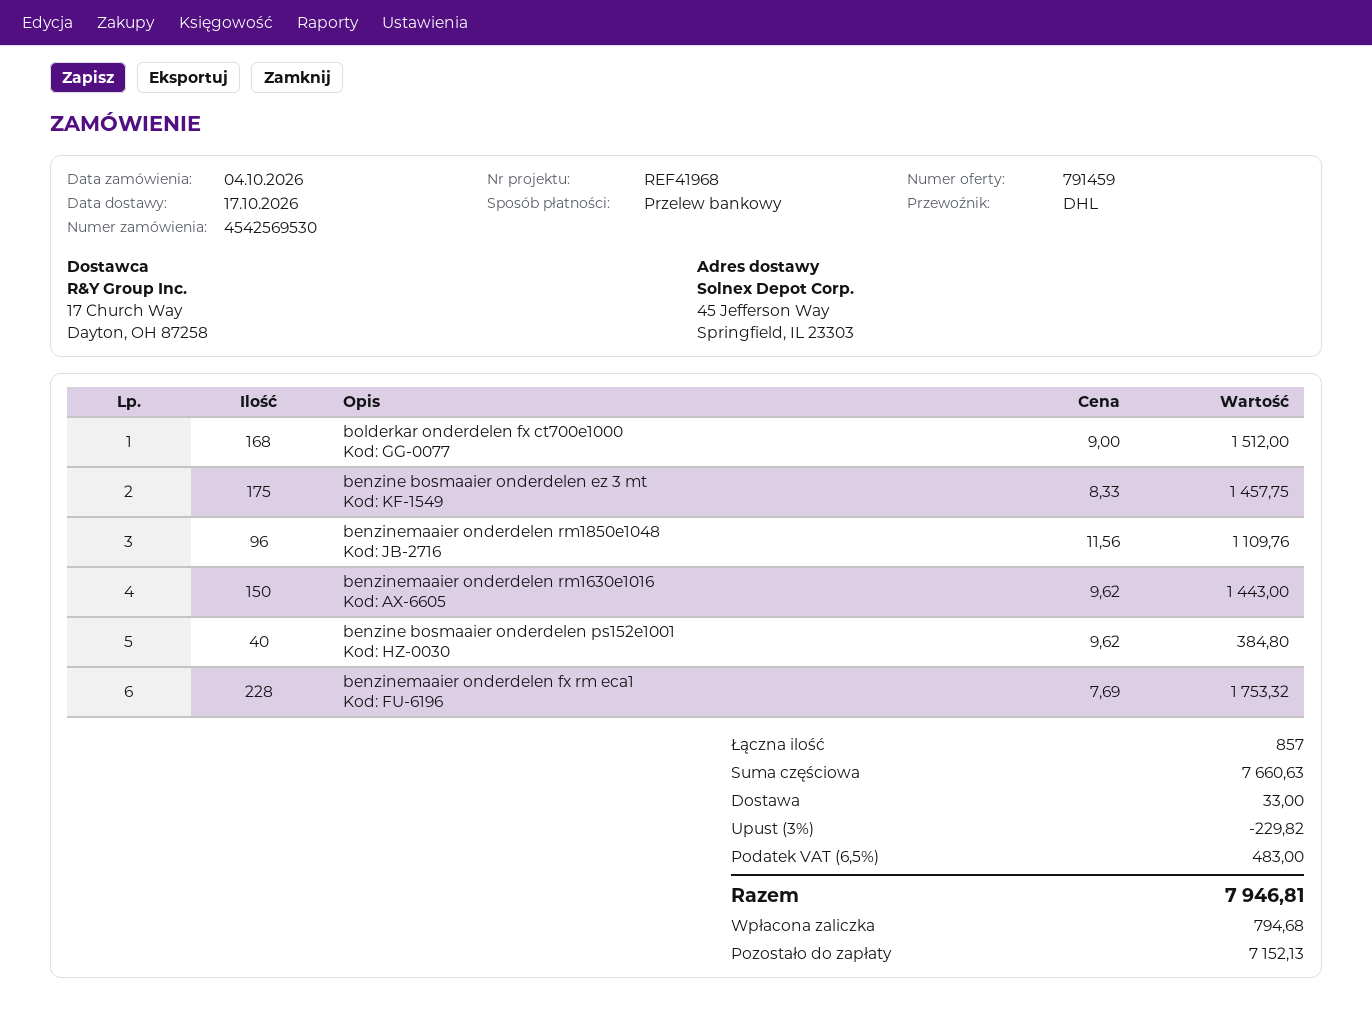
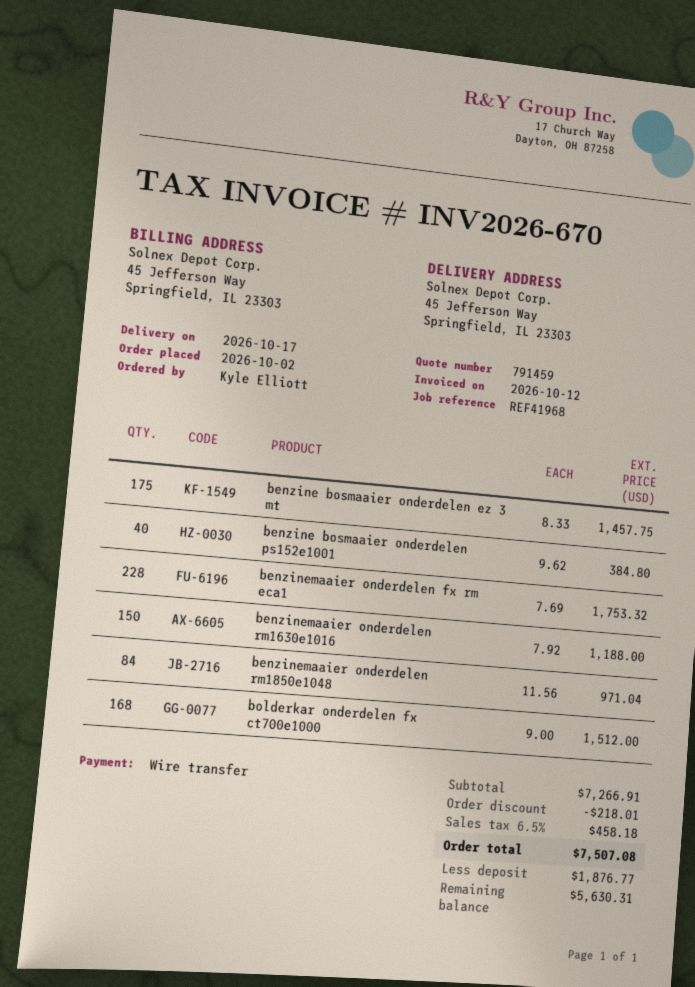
order date: 2026-10-04 -> 2026-10-02
benzinemaaier onderdelen rm1850e1048: 96 x 11.56 = 1109.76 -> 84 x 11.56 = 971.04
benzinemaaier onderdelen rm1630e1016: 150 x 9.62 = 1443.00 -> 150 x 7.92 = 1188.00
subtotal: 7660.63 -> 7266.91
discount: 229.82 -> 218.01
shipping: 33.00 -> none
tax: 6.5% = 483.00 -> 6.5% = 458.18
total: 7946.81 -> 7507.08
deposit: 794.68 -> 1876.77
balance: 7152.13 -> 5630.31

